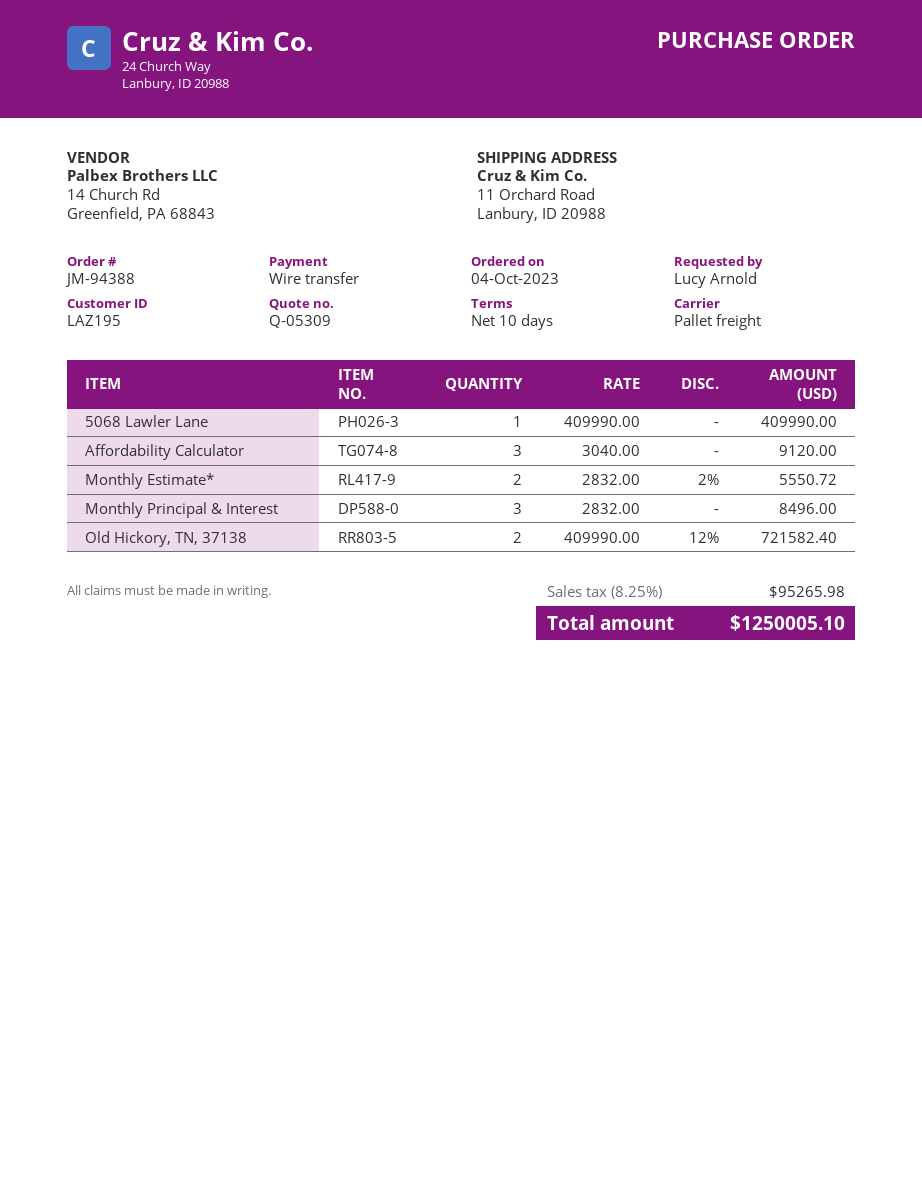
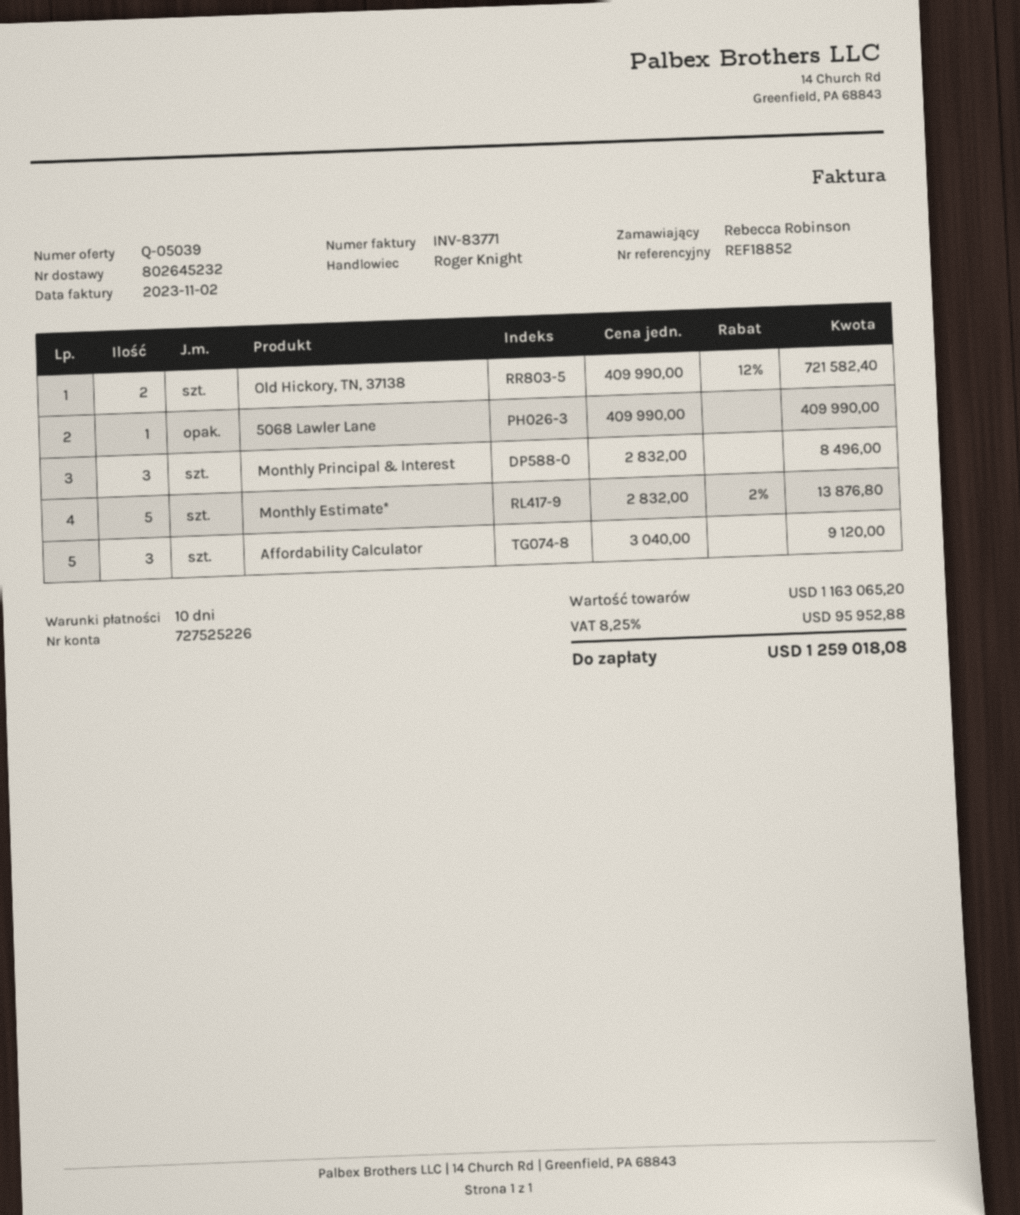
quote number: Q-05309 -> Q-05039
ordered by: Lucy Arnold -> Rebecca Robinson
Monthly Estimate*: 2 x 2832.00 - 2% = 5550.72 -> 5 x 2832.00 - 2% = 13876.80
tax: 8.25% = 95265.98 -> 8.25% = 95952.88
total: 1250005.10 -> 1259018.08

